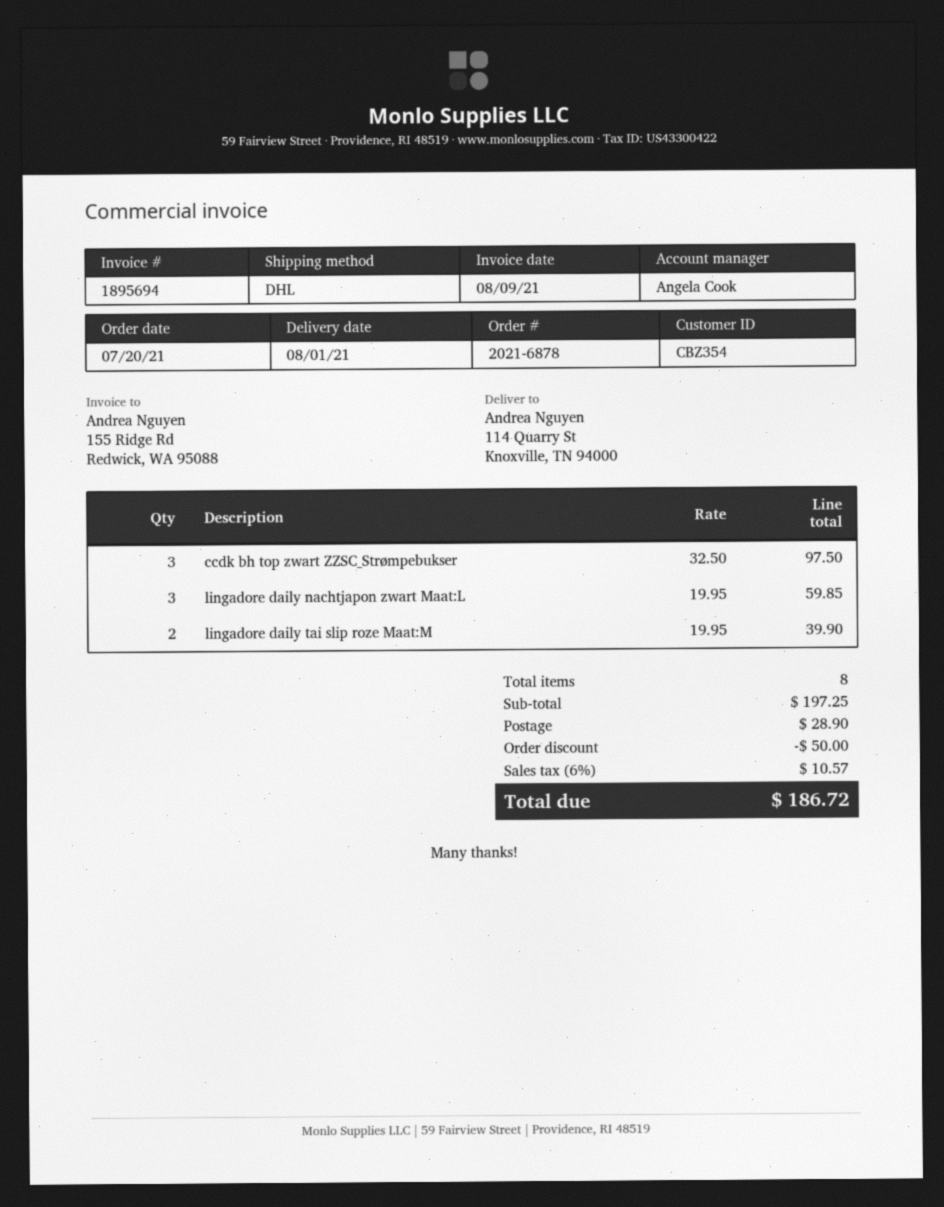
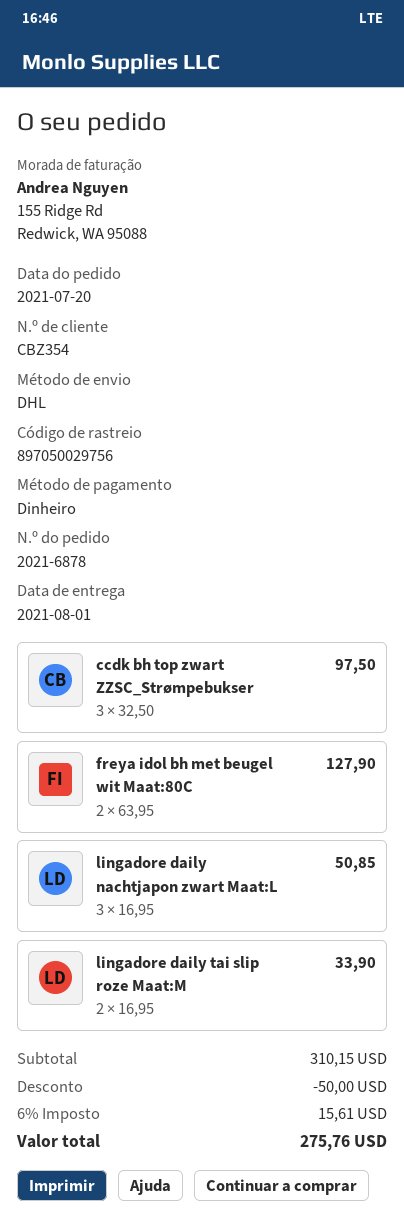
lingadore daily nachtjapon zwart Maat:L: 3 x 19.95 = 59.85 -> 3 x 16.95 = 50.85
lingadore daily tai slip roze Maat:M: 2 x 19.95 = 39.90 -> 2 x 16.95 = 33.90
freya idol bh met beugel wit Maat:80C: none -> 2 x 63.95 = 127.90
subtotal: 197.25 -> 310.15
shipping: 28.90 -> none
tax: 6% = 10.57 -> 6% = 15.61
total: 186.72 -> 275.76

